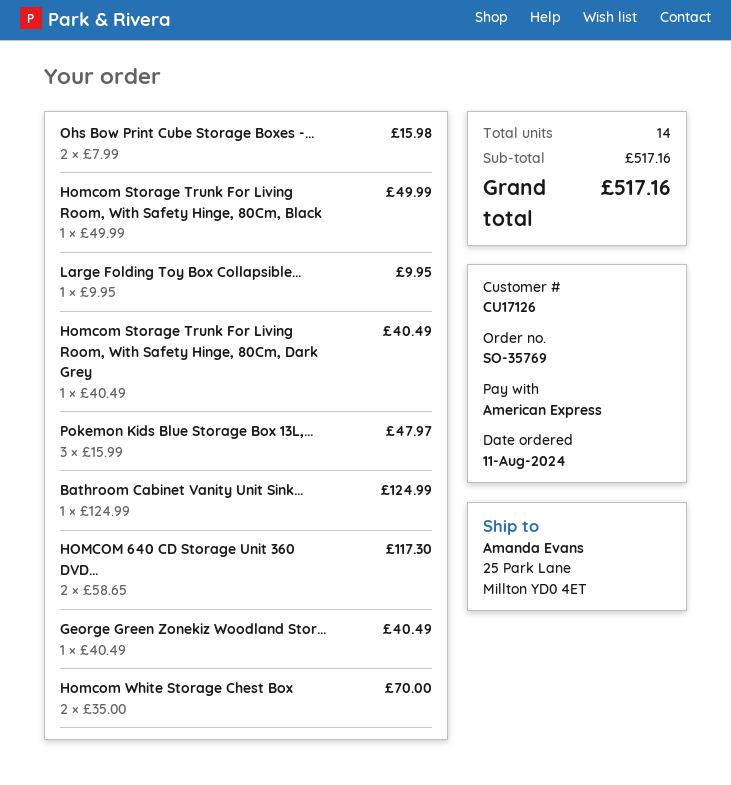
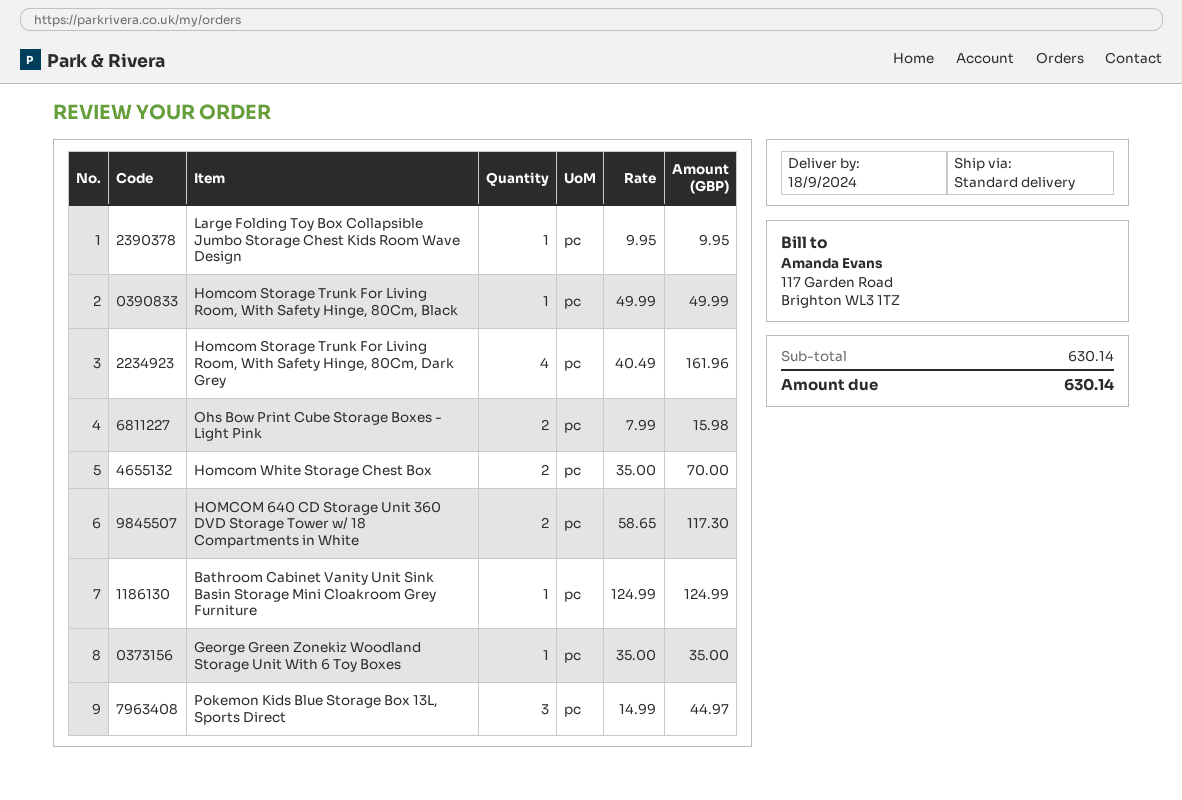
Homcom Storage Trunk For Living Room, With Safety Hinge, 80Cm, Dark Grey: 1 x 40.49 = 40.49 -> 4 x 40.49 = 161.96
Pokemon Kids Blue Storage Box 13L,...: 3 x 15.99 = 47.97 -> 3 x 14.99 = 44.97
George Green Zonekiz Woodland Stor...: 1 x 40.49 = 40.49 -> 1 x 35.00 = 35.00
subtotal: 517.16 -> 630.14
total: 517.16 -> 630.14

